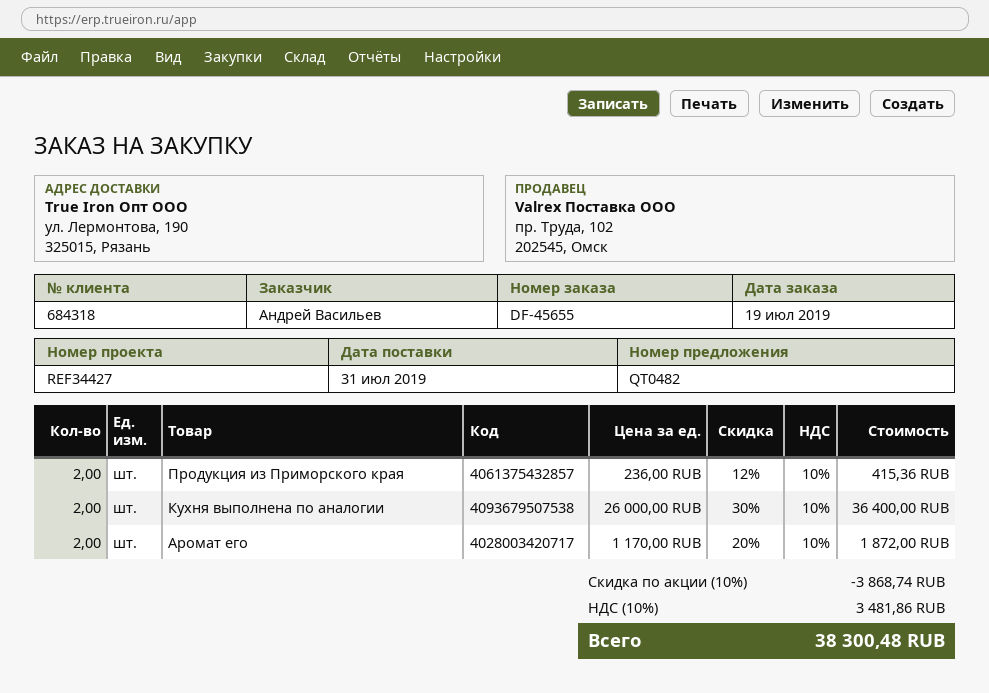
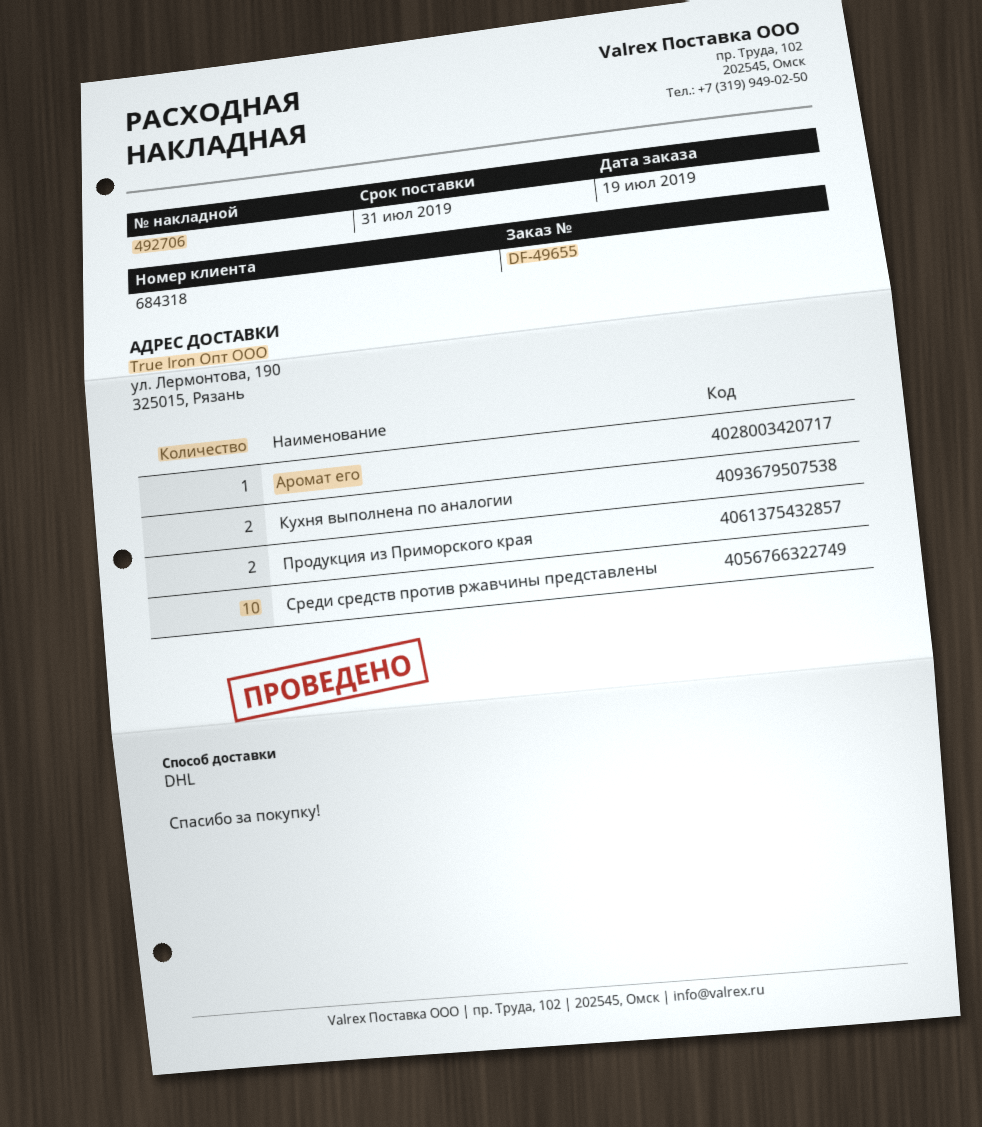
order number: DF-45655 -> DF-49655
Аромат его: 2 -> 1
Среди средств против ржавчины представлены: none -> 10

